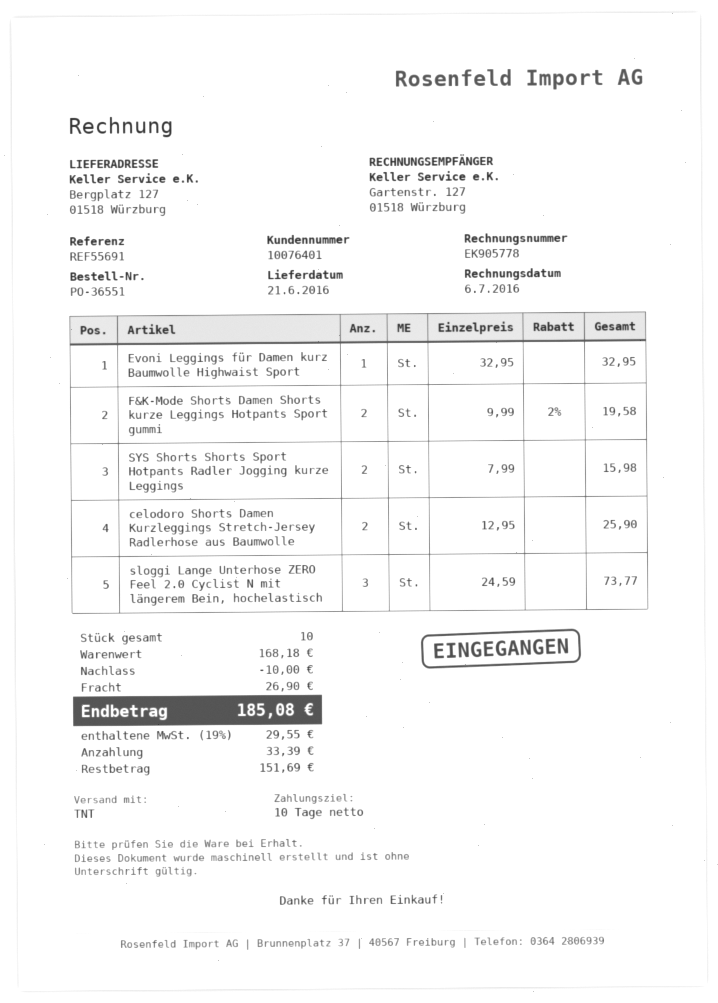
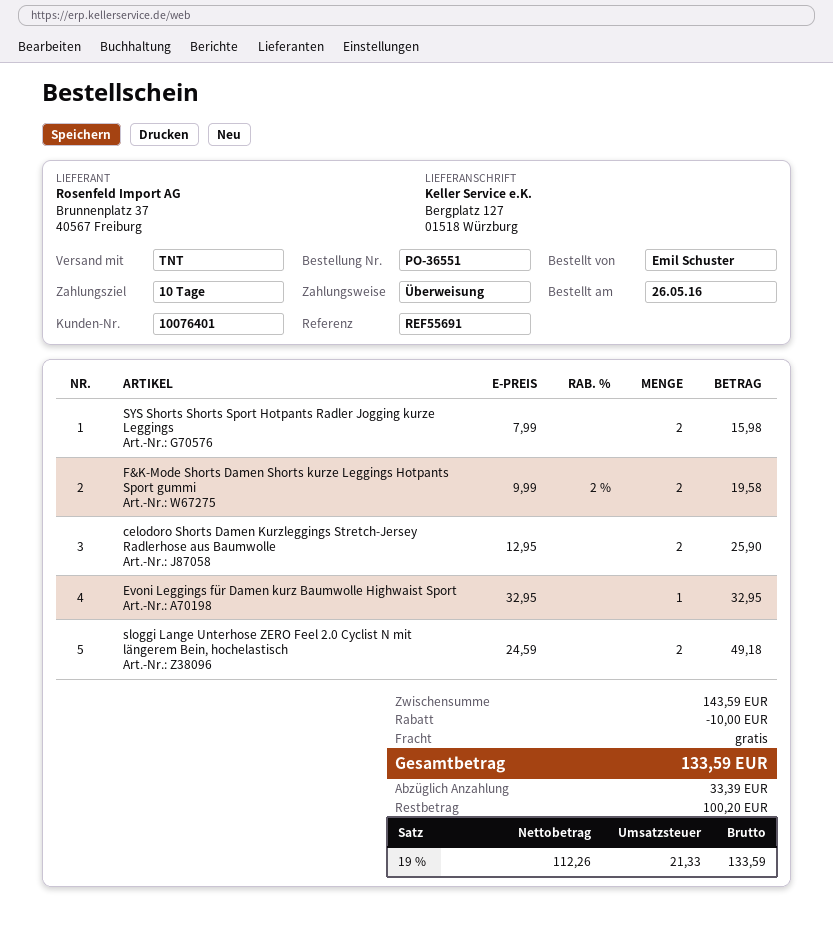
sloggi Lange Unterhose ZERO Feel 2.0 Cyclist N mit längerem Bein, hochelastisch: 3 x 24.59 = 73.77 -> 2 x 24.59 = 49.18
subtotal: 168.18 -> 143.59
shipping: 26.90 -> 0.00
tax: 19% = 29.55 -> 19% = 21.33
total: 185.08 -> 133.59
balance: 151.69 -> 100.20

